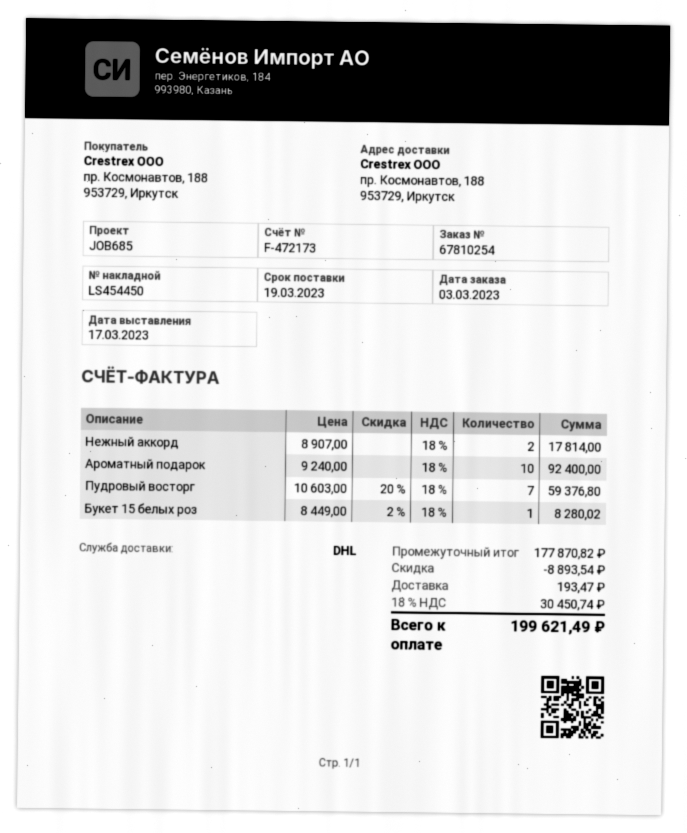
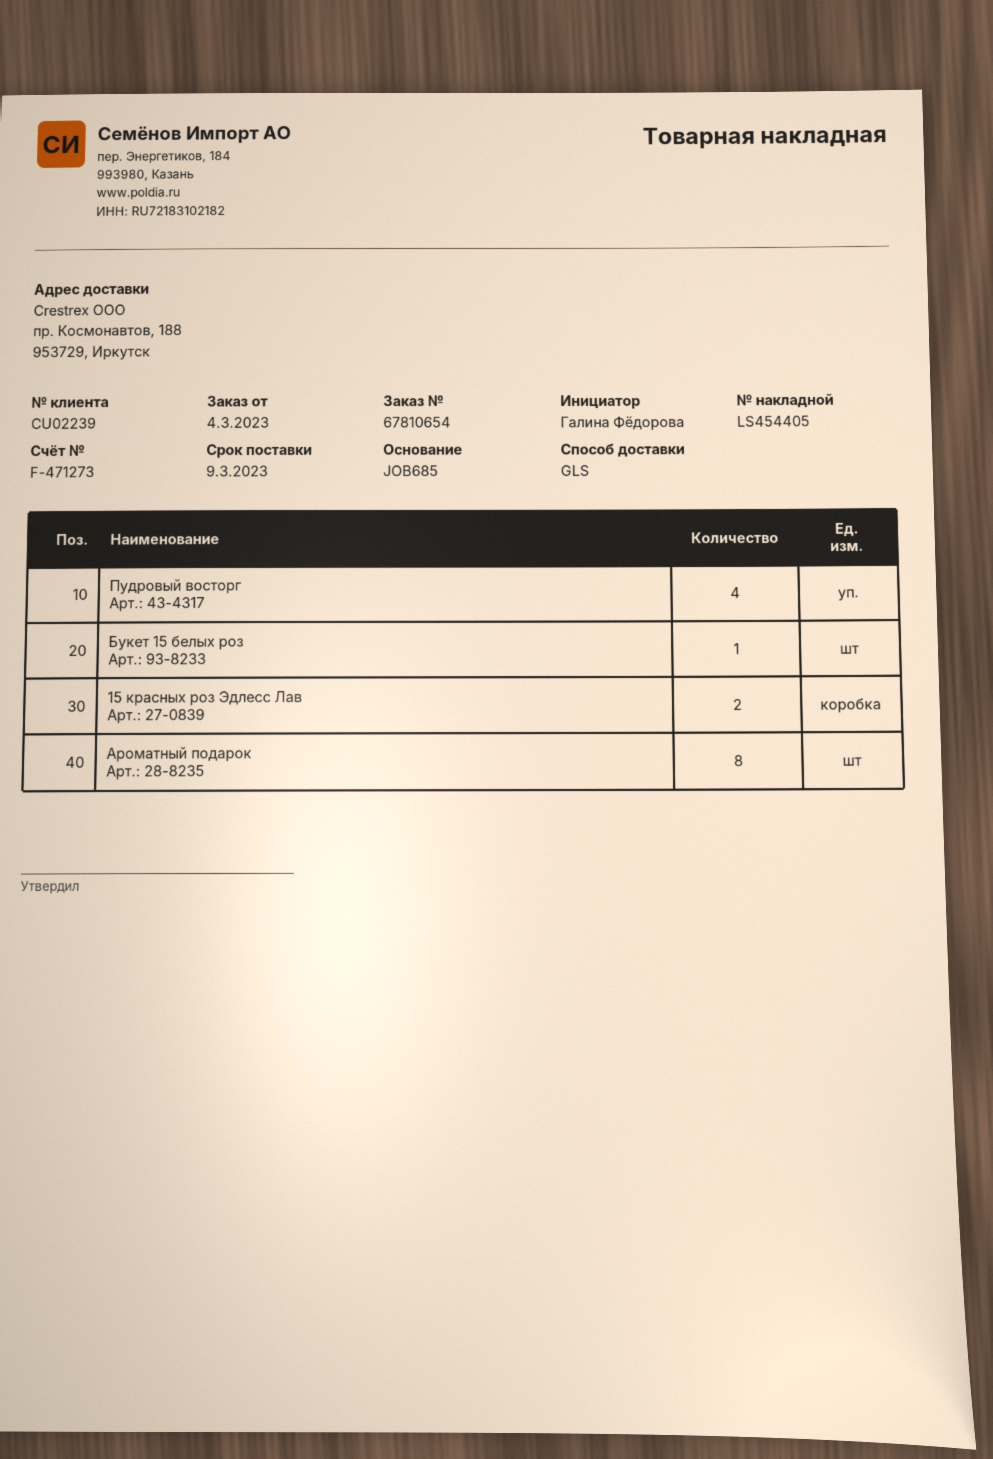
order number: 67810254 -> 67810654
order date: 2023-03-03 -> 2023-03-04
delivery note number: LS454450 -> LS454405
delivery date: 2023-03-19 -> 2023-03-09
invoice number: F-472173 -> F-471273
shipping method: DHL -> GLS
Нежный аккорд: 2 -> none
Ароматный подарок: 10 -> 8
Пудровый восторг: 7 -> 4
15 красных роз Эдлесс Лав: none -> 2

